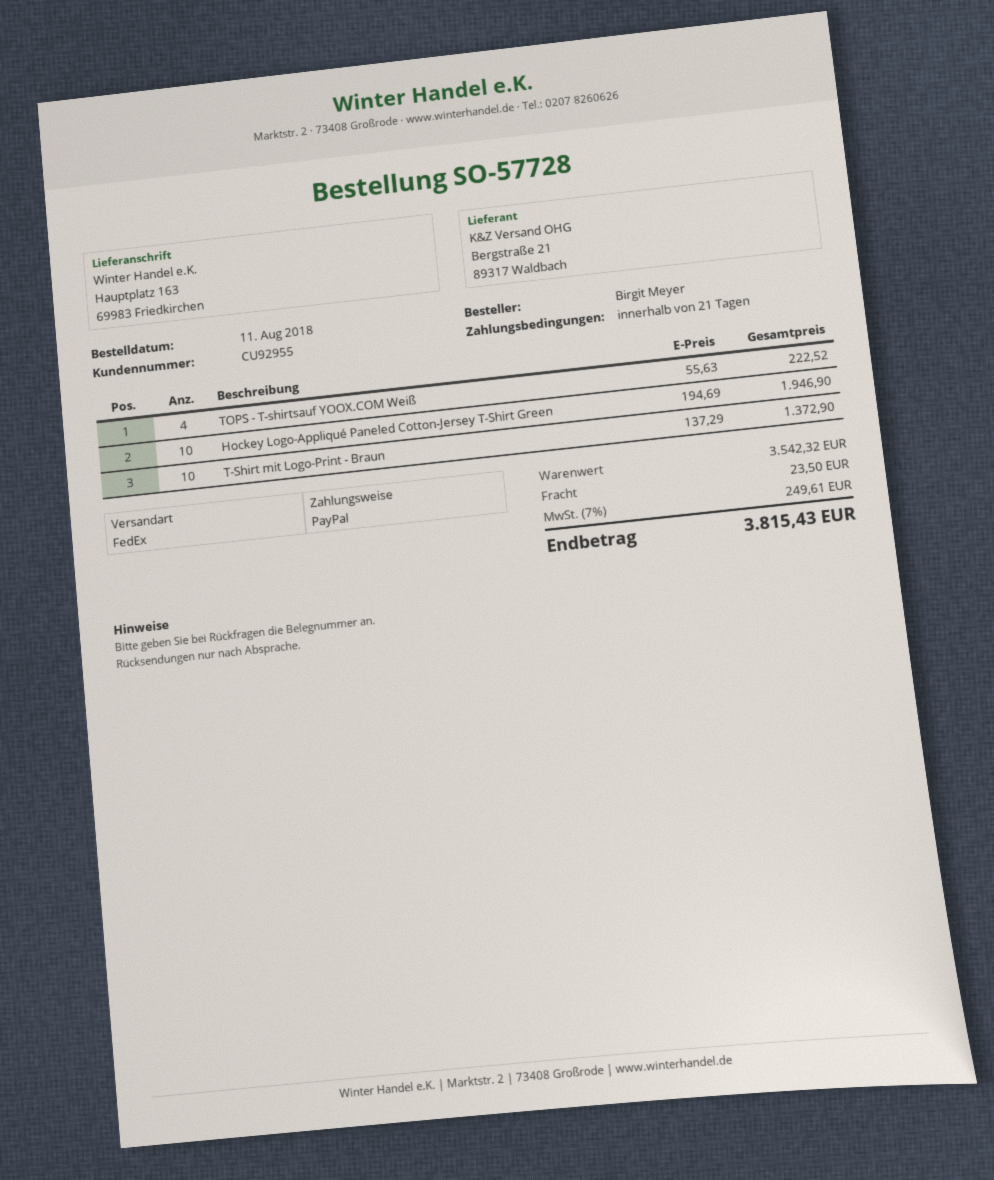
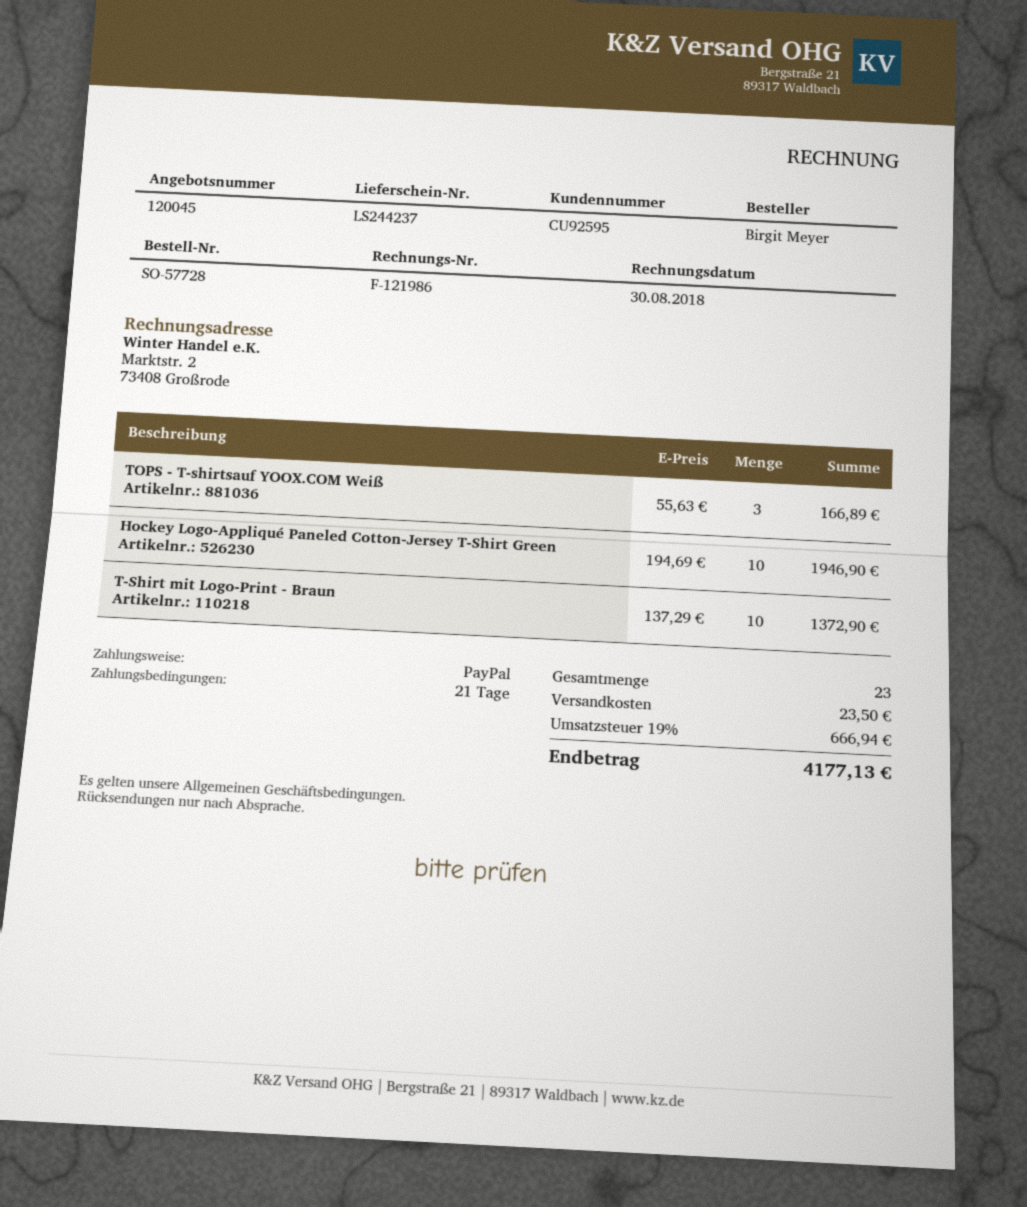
customer number: CU92955 -> CU92595
TOPS - T-shirtsauf YOOX.COM Weiß: 4 x 55.63 = 222.52 -> 3 x 55.63 = 166.89
tax: 7% = 249.61 -> 19% = 666.94
total: 3815.43 -> 4177.13

